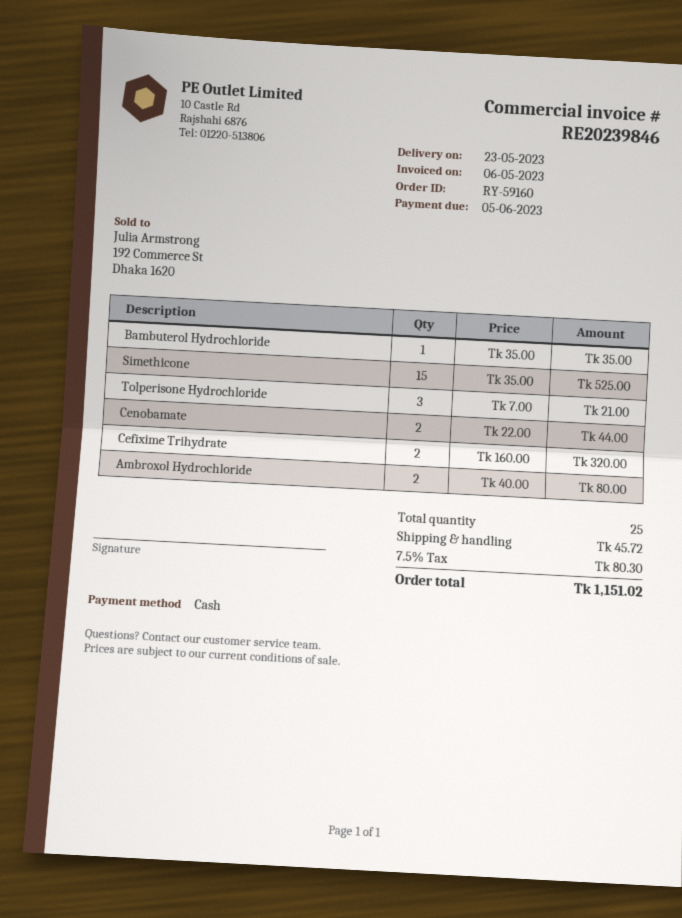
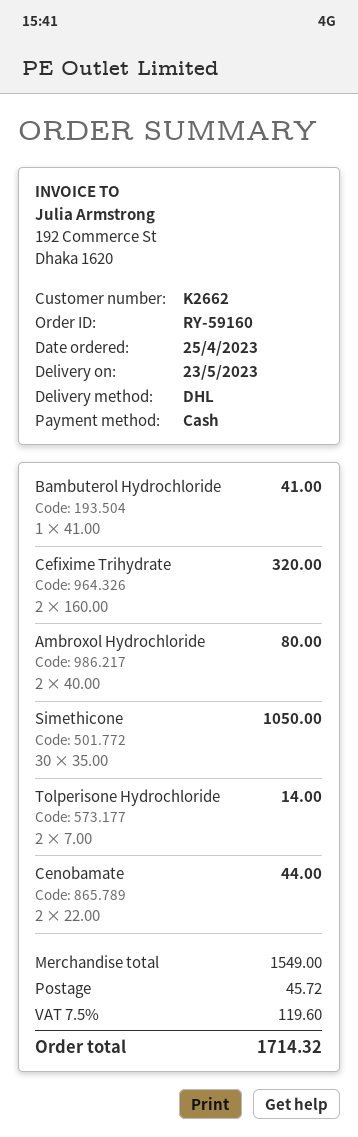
Bambuterol Hydrochloride: 1 x 35.00 = 35.00 -> 1 x 41.00 = 41.00
Simethicone: 15 x 35.00 = 525.00 -> 30 x 35.00 = 1050.00
Tolperisone Hydrochloride: 3 x 7.00 = 21.00 -> 2 x 7.00 = 14.00
tax: 7.5% = 80.30 -> 7.5% = 119.60
total: 1151.02 -> 1714.32

